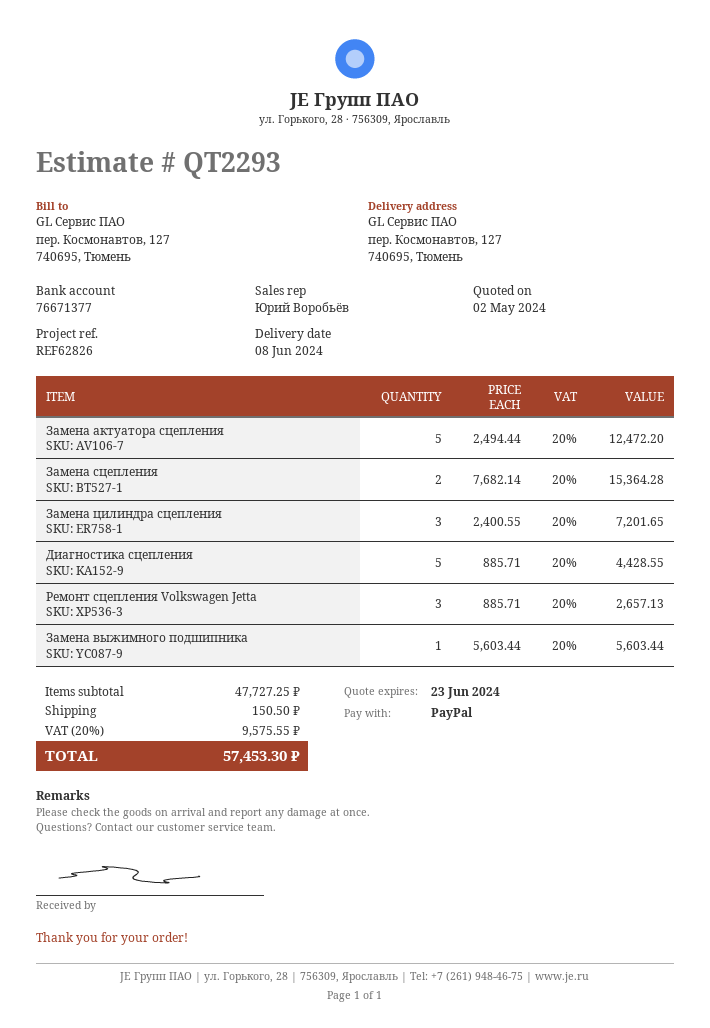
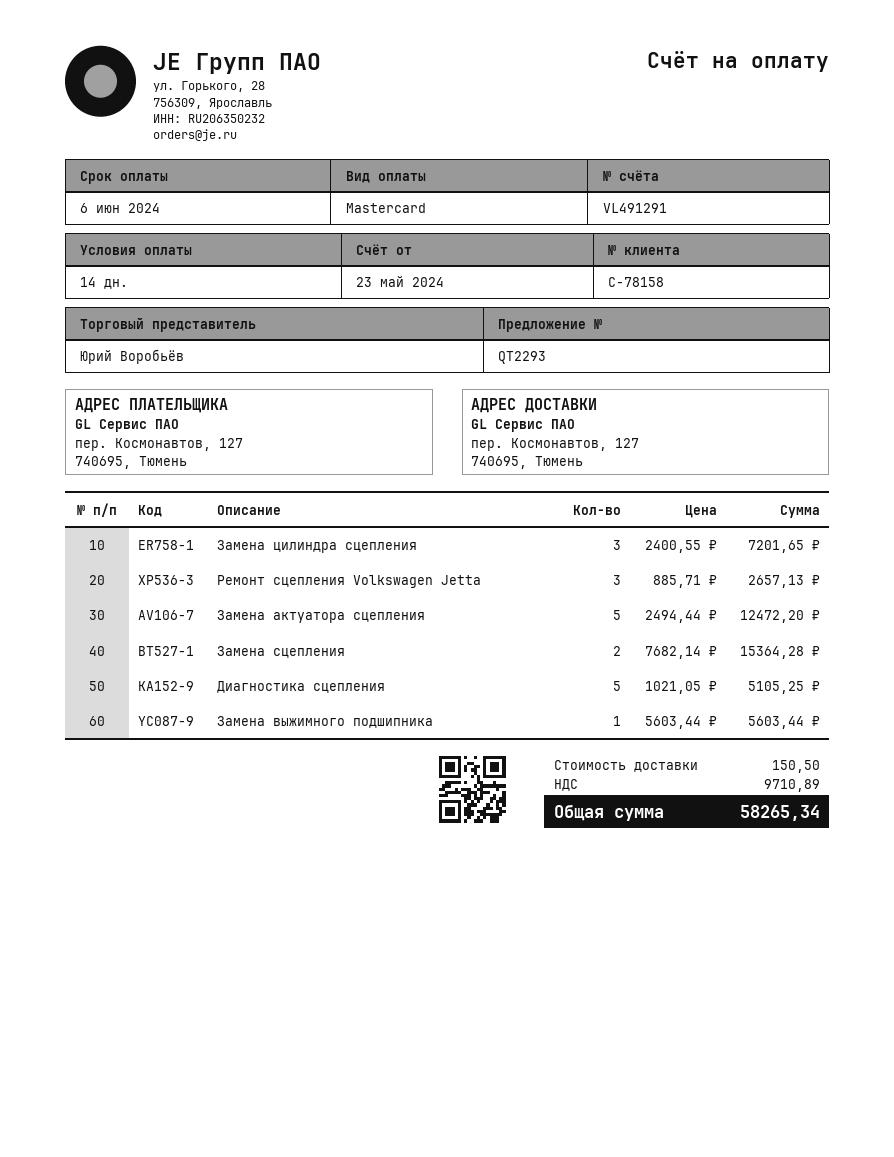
payment method: PayPal -> Mastercard
Диагностика сцепления: 5 x 885.71 = 4428.55 -> 5 x 1021.05 = 5105.25
tax: 9575.55 -> 9710.89
total: 57453.30 -> 58265.34

